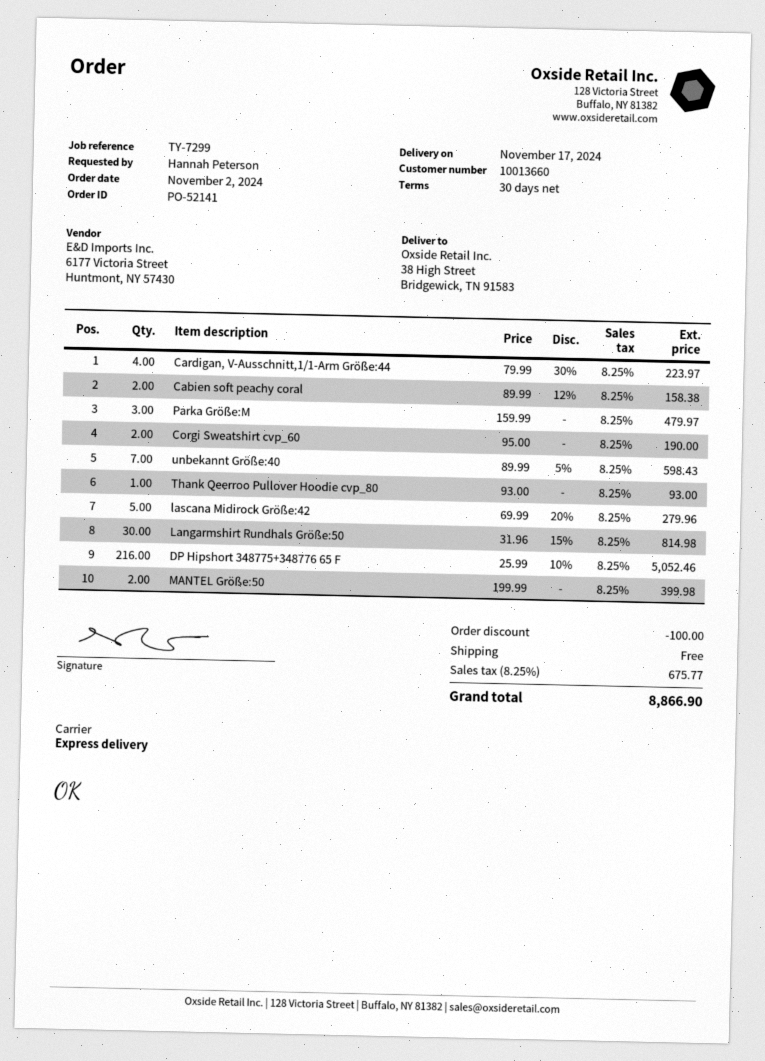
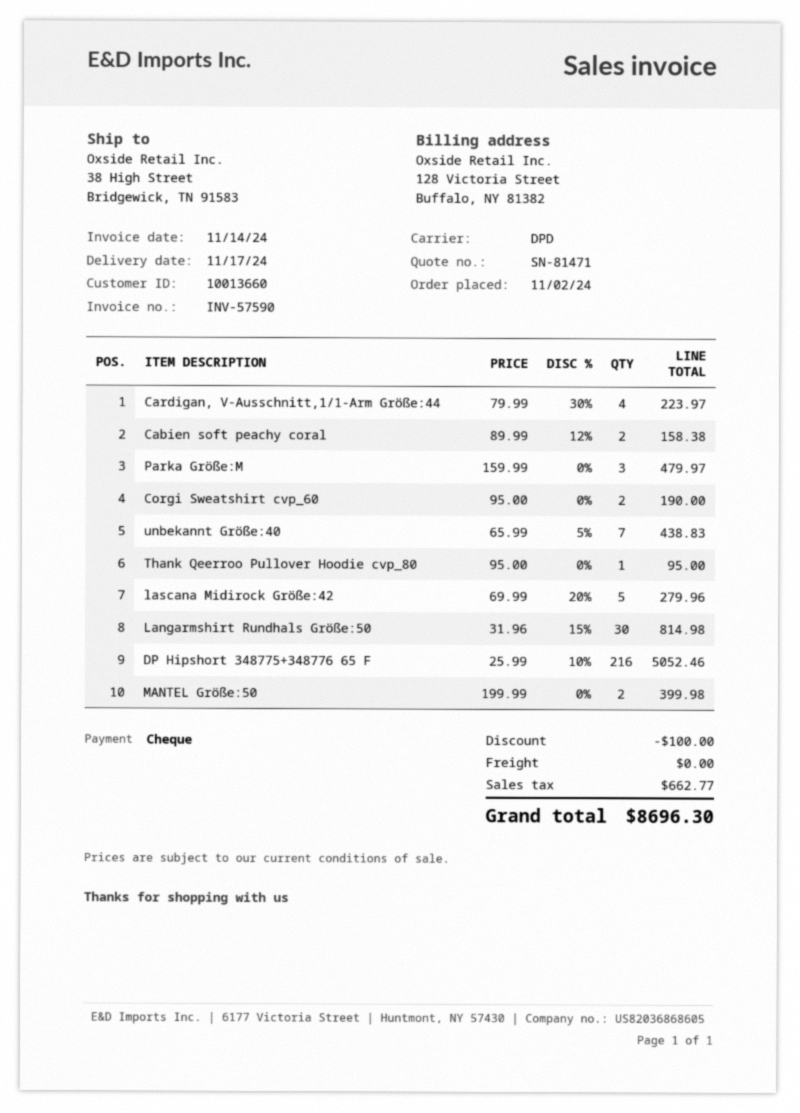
shipping method: express -> DPD
unbekannt Größe:40: 7 x 89.99 - 5% = 598.43 -> 7 x 65.99 - 5% = 438.83
Thank Qeerroo Pullover Hoodie cvp_80: 1 x 93.00 = 93.00 -> 1 x 95.00 = 95.00
tax: 675.77 -> 662.77
total: 8866.90 -> 8696.30

